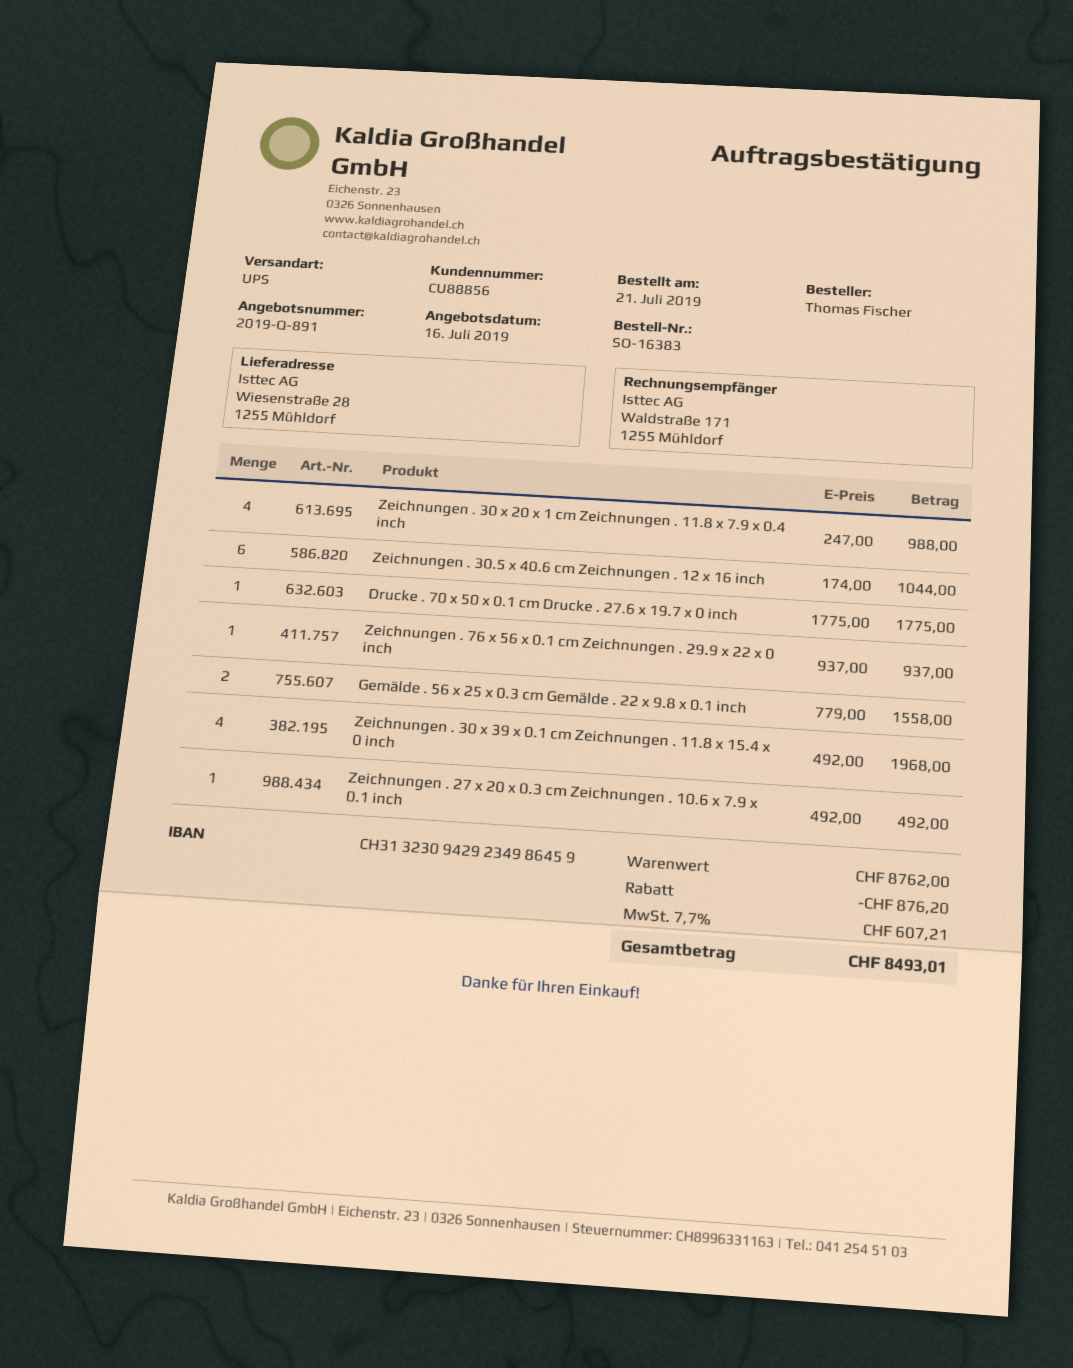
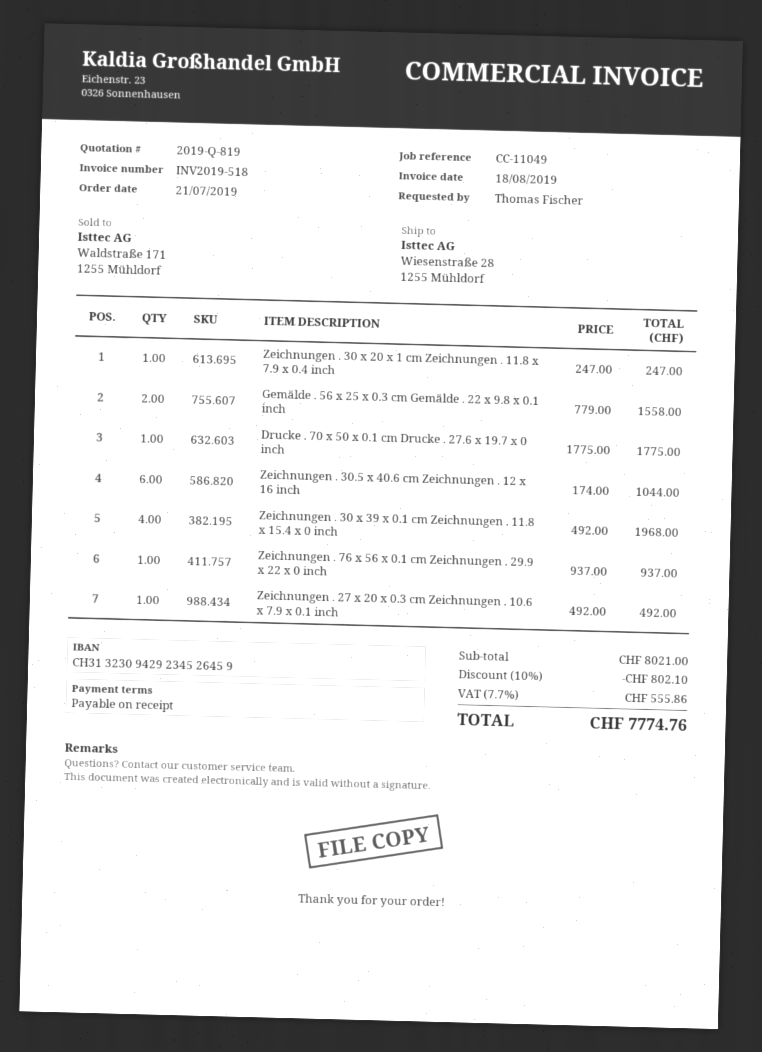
quote number: 2019-Q-891 -> 2019-Q-819
bank account: CH3132309429234986459 -> CH3132309429234526459
Zeichnungen . 30 x 20 x 1 cm Zeichnungen . 11.8 x 7.9 x 0.4 inch: 4 x 247.00 = 988.00 -> 1 x 247.00 = 247.00
subtotal: 8762.00 -> 8021.00
discount: 876.20 -> 802.10
tax: 7.7% = 607.21 -> 7.7% = 555.86
total: 8493.01 -> 7774.76

